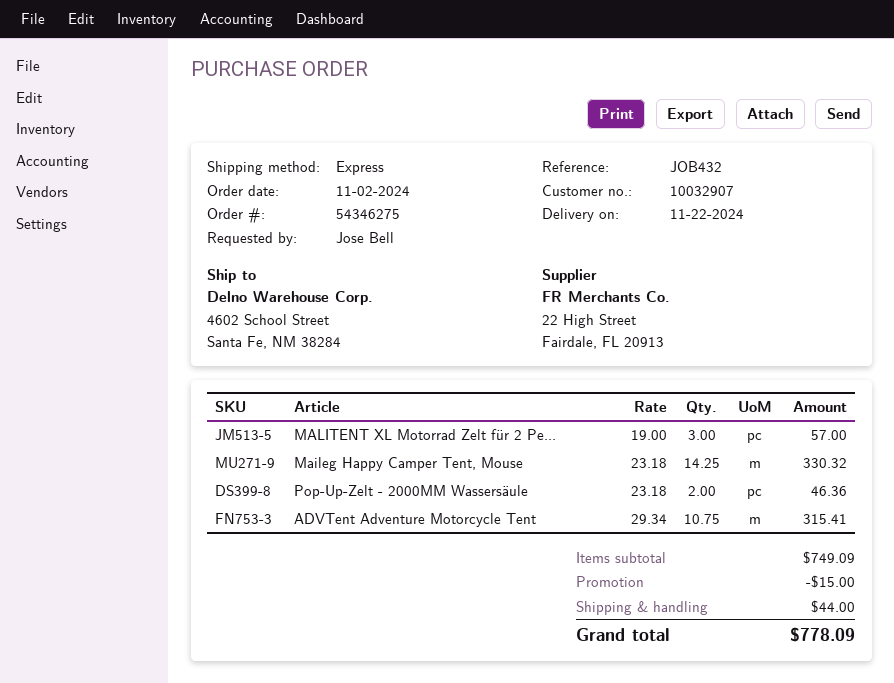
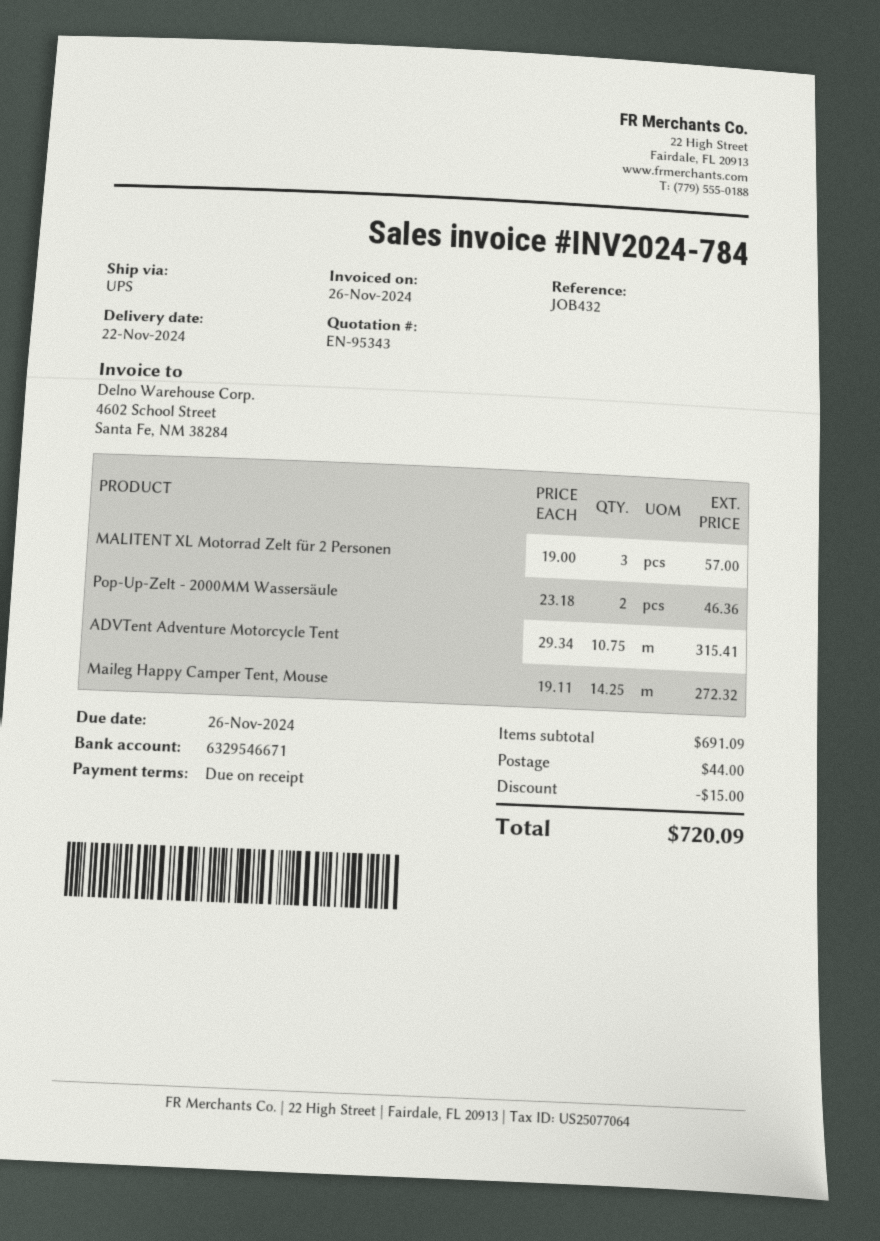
shipping method: express -> UPS
Maileg Happy Camper Tent, Mouse: 14.25 x 23.18 = 330.32 -> 14.25 x 19.11 = 272.32
subtotal: 749.09 -> 691.09
total: 778.09 -> 720.09

